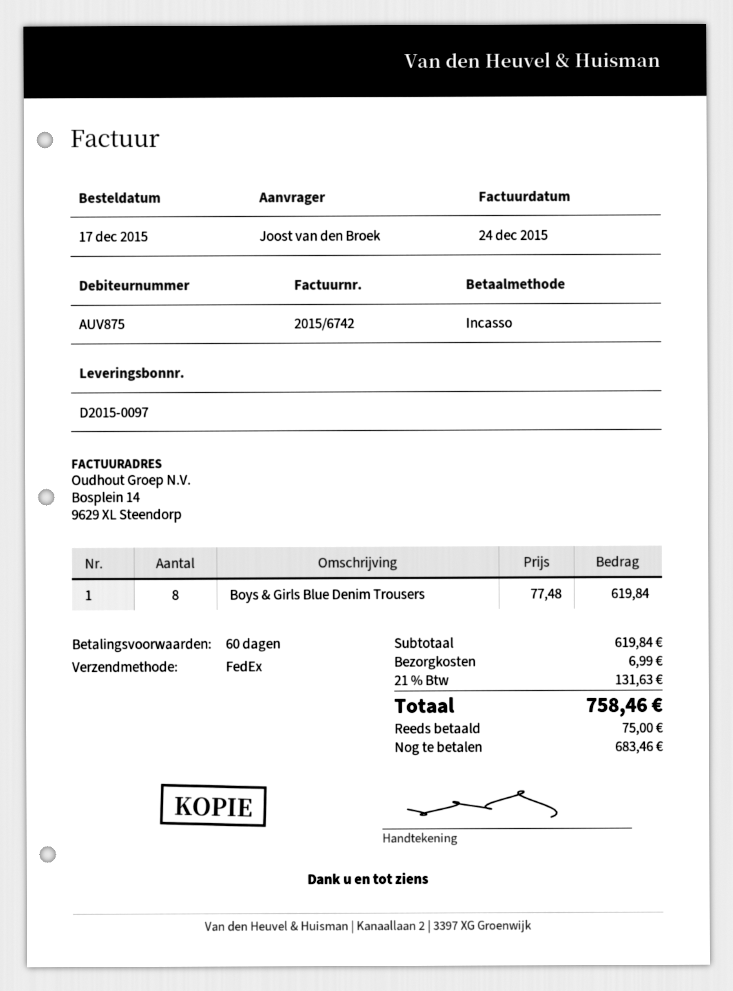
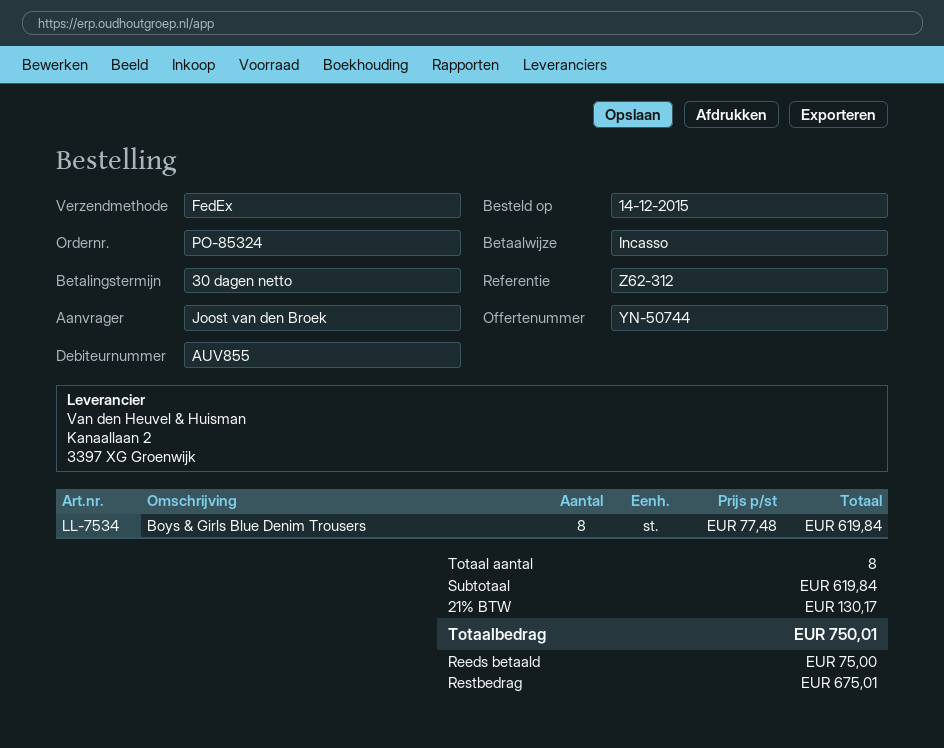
order date: 2015-12-17 -> 2015-12-14
payment terms: 60 days -> 30 days
customer number: AUV875 -> AUV855
shipping: 6.99 -> none
tax: 21% = 131.63 -> 21% = 130.17
total: 758.46 -> 750.01
balance: 683.46 -> 675.01

